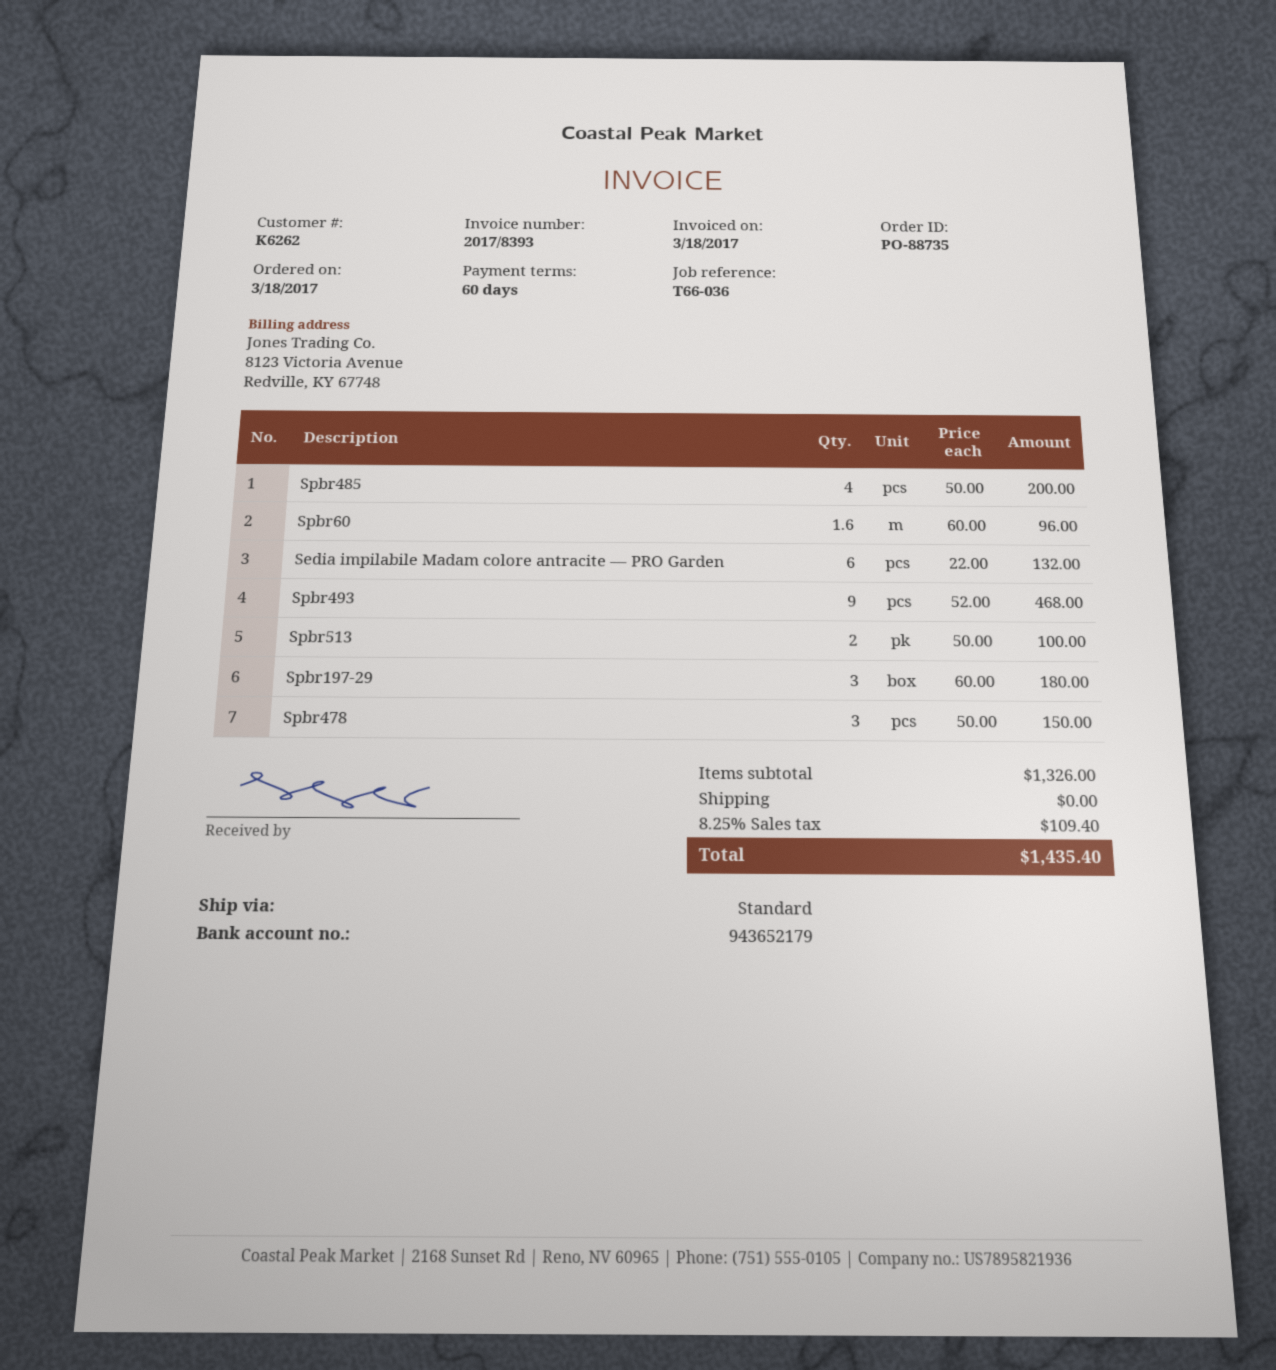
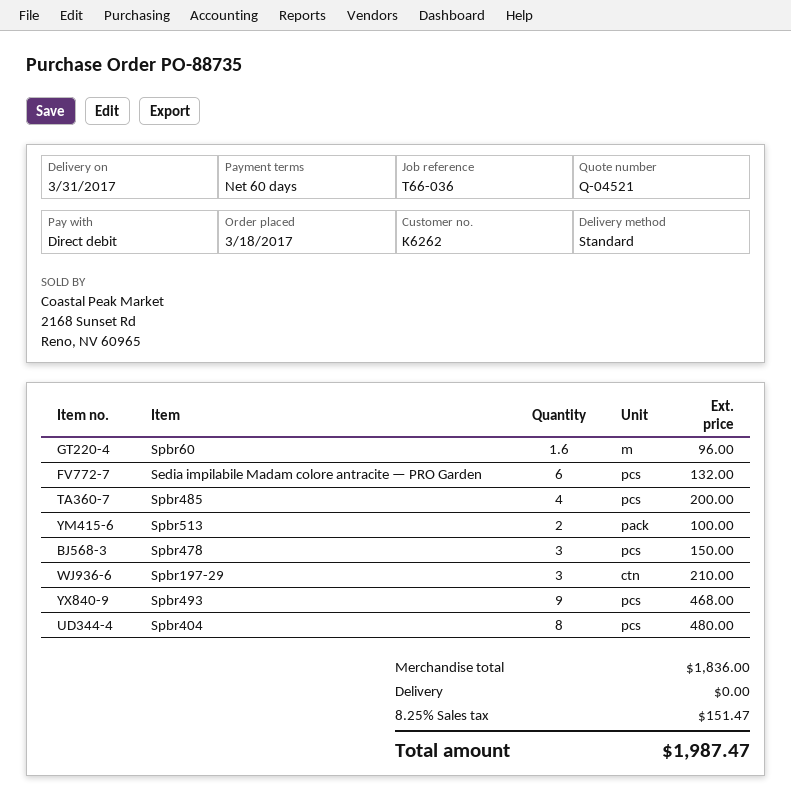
Spbr197-29: 3 for 180.00 -> 3 for 210.00
Spbr404: none -> 8 for 480.00
subtotal: 1326.00 -> 1836.00
tax: 8.25% = 109.40 -> 8.25% = 151.47
total: 1435.40 -> 1987.47

